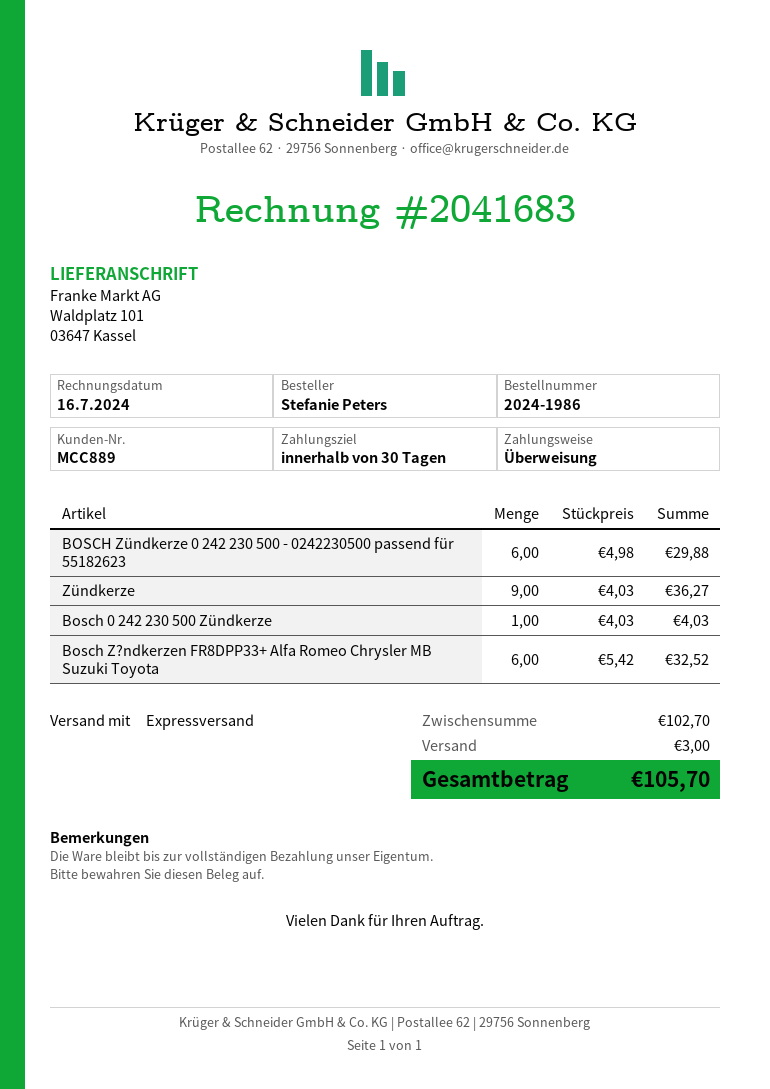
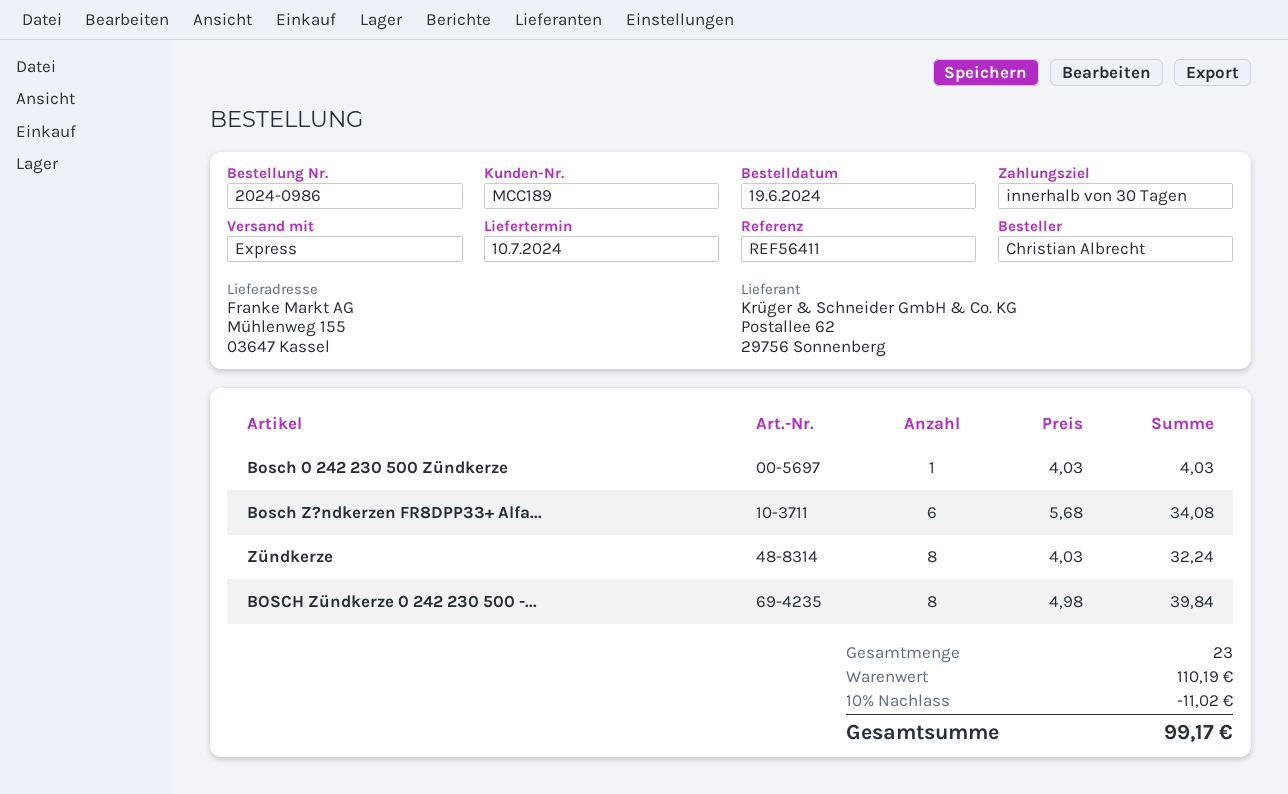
order number: 2024-1986 -> 2024-0986
customer number: MCC889 -> MCC189
ordered by: Stefanie Peters -> Christian Albrecht
ship to: Waldplatz 101, 03647 Kassel -> Mühlenweg 155, 03647 Kassel
BOSCH Zündkerze 0 242 230 500 - 0242230500 passend für 55182623: 6 x 4.98 = 29.88 -> 8 x 4.98 = 39.84
Zündkerze: 9 x 4.03 = 36.27 -> 8 x 4.03 = 32.24
Bosch Z?ndkerzen FR8DPP33+ Alfa Romeo Chrysler MB Suzuki Toyota: 6 x 5.42 = 32.52 -> 6 x 5.68 = 34.08
subtotal: 102.70 -> 110.19
discount: none -> 10% = 11.02
shipping: 3.00 -> none
total: 105.70 -> 99.17

